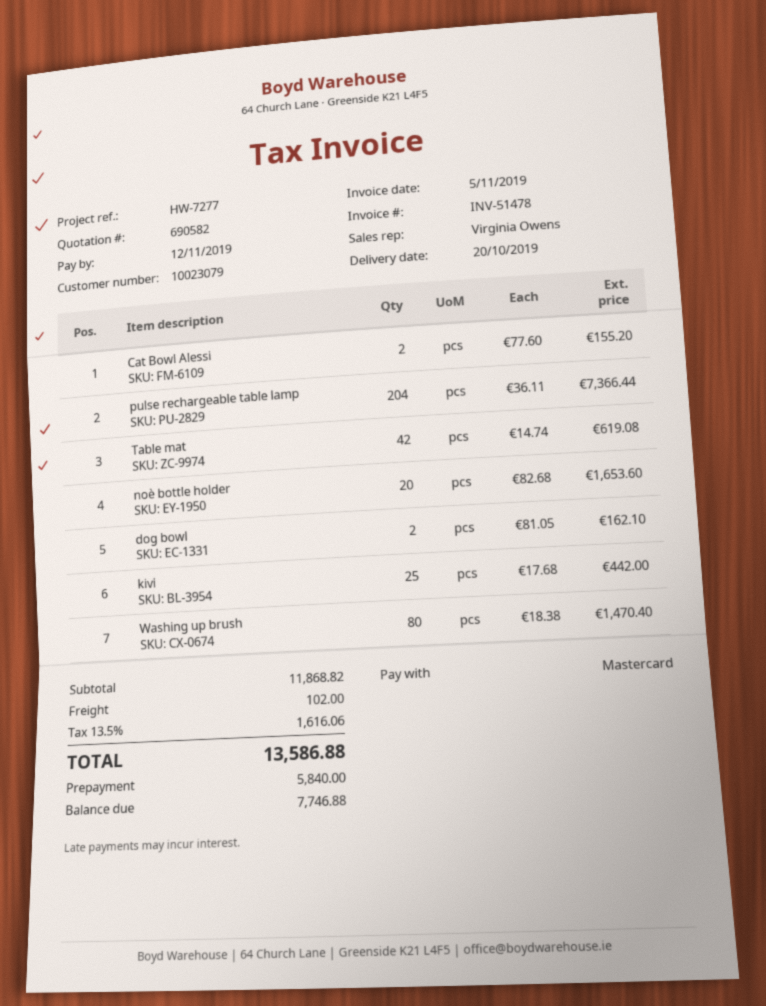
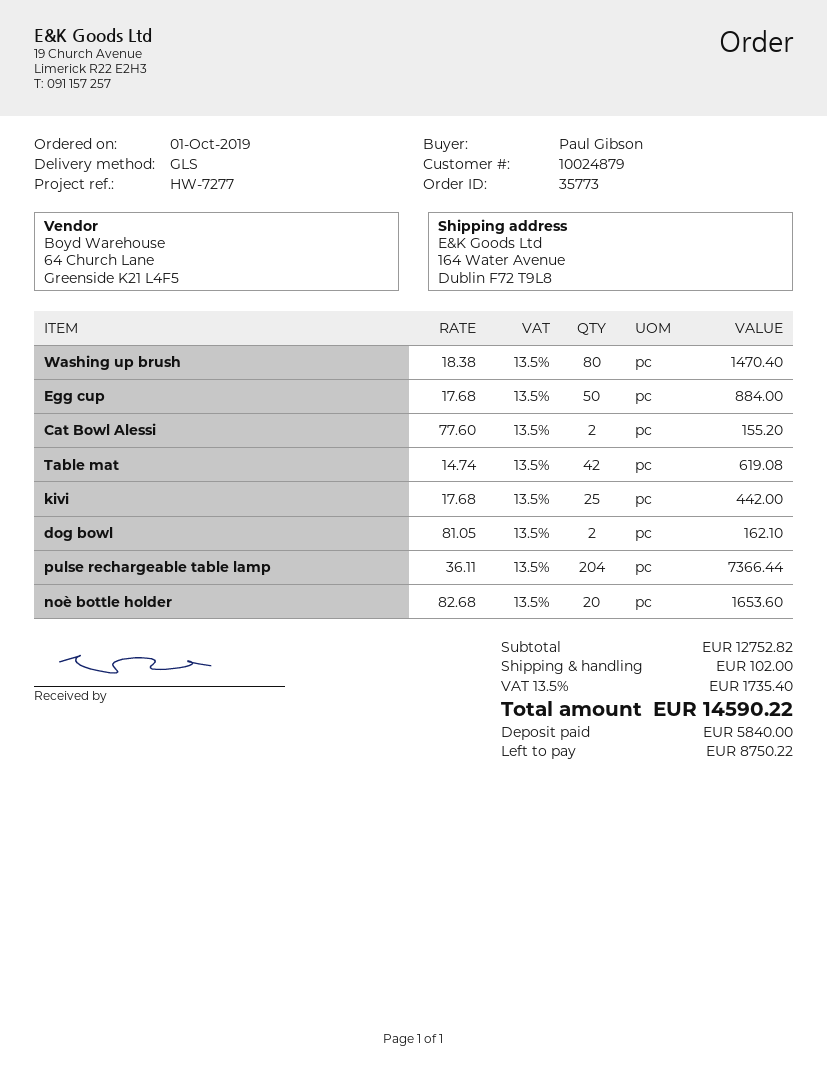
customer number: 10023079 -> 10024879
Egg cup: none -> 50 x 17.68 = 884.00
subtotal: 11868.82 -> 12752.82
tax: 13.5% = 1616.06 -> 13.5% = 1735.40
total: 13586.88 -> 14590.22
balance: 7746.88 -> 8750.22

